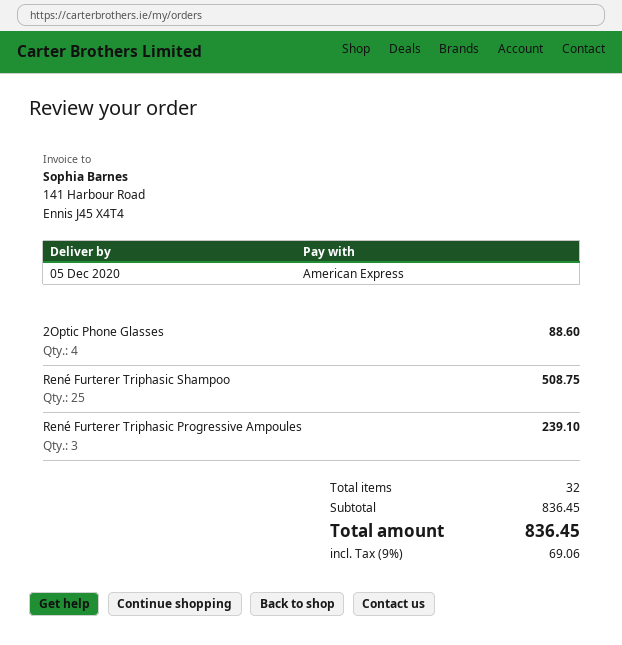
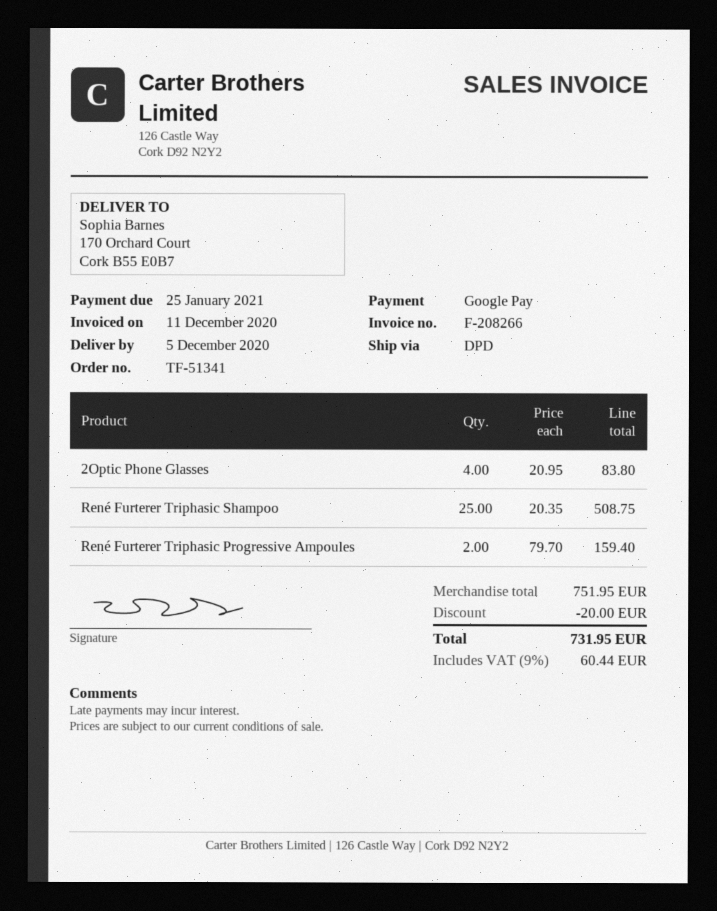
payment method: American Express -> Google Pay
2Optic Phone Glasses: 4 for 88.60 -> 4 for 83.80
René Furterer Triphasic Progressive Ampoules: 3 for 239.10 -> 2 for 159.40
subtotal: 836.45 -> 751.95
discount: none -> 20.00
tax: 9% = 69.06 -> 9% = 60.44
total: 836.45 -> 731.95

